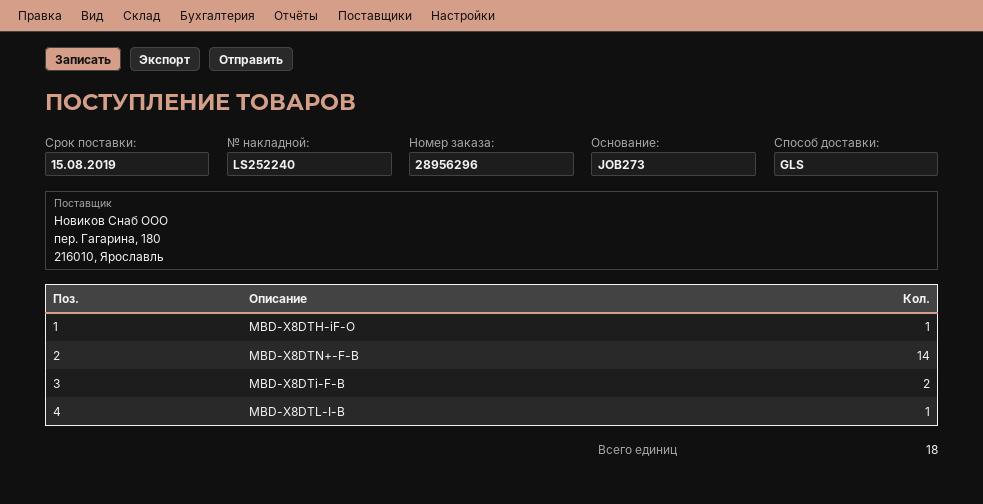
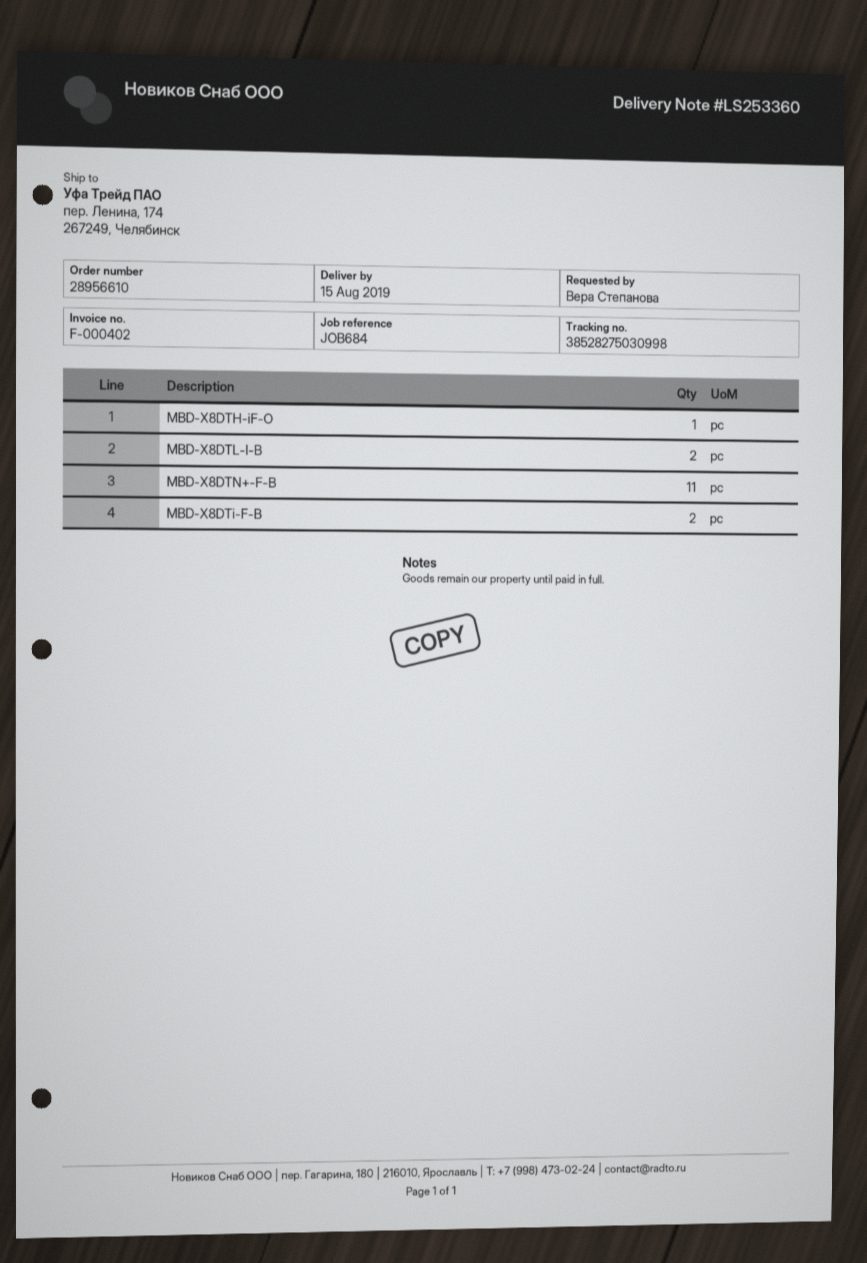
order number: 28956296 -> 28956610
delivery note number: LS252240 -> LS253360
reference: JOB273 -> JOB684
MBD-X8DTN+-F-B: 14 -> 11
MBD-X8DTL-I-B: 1 -> 2

